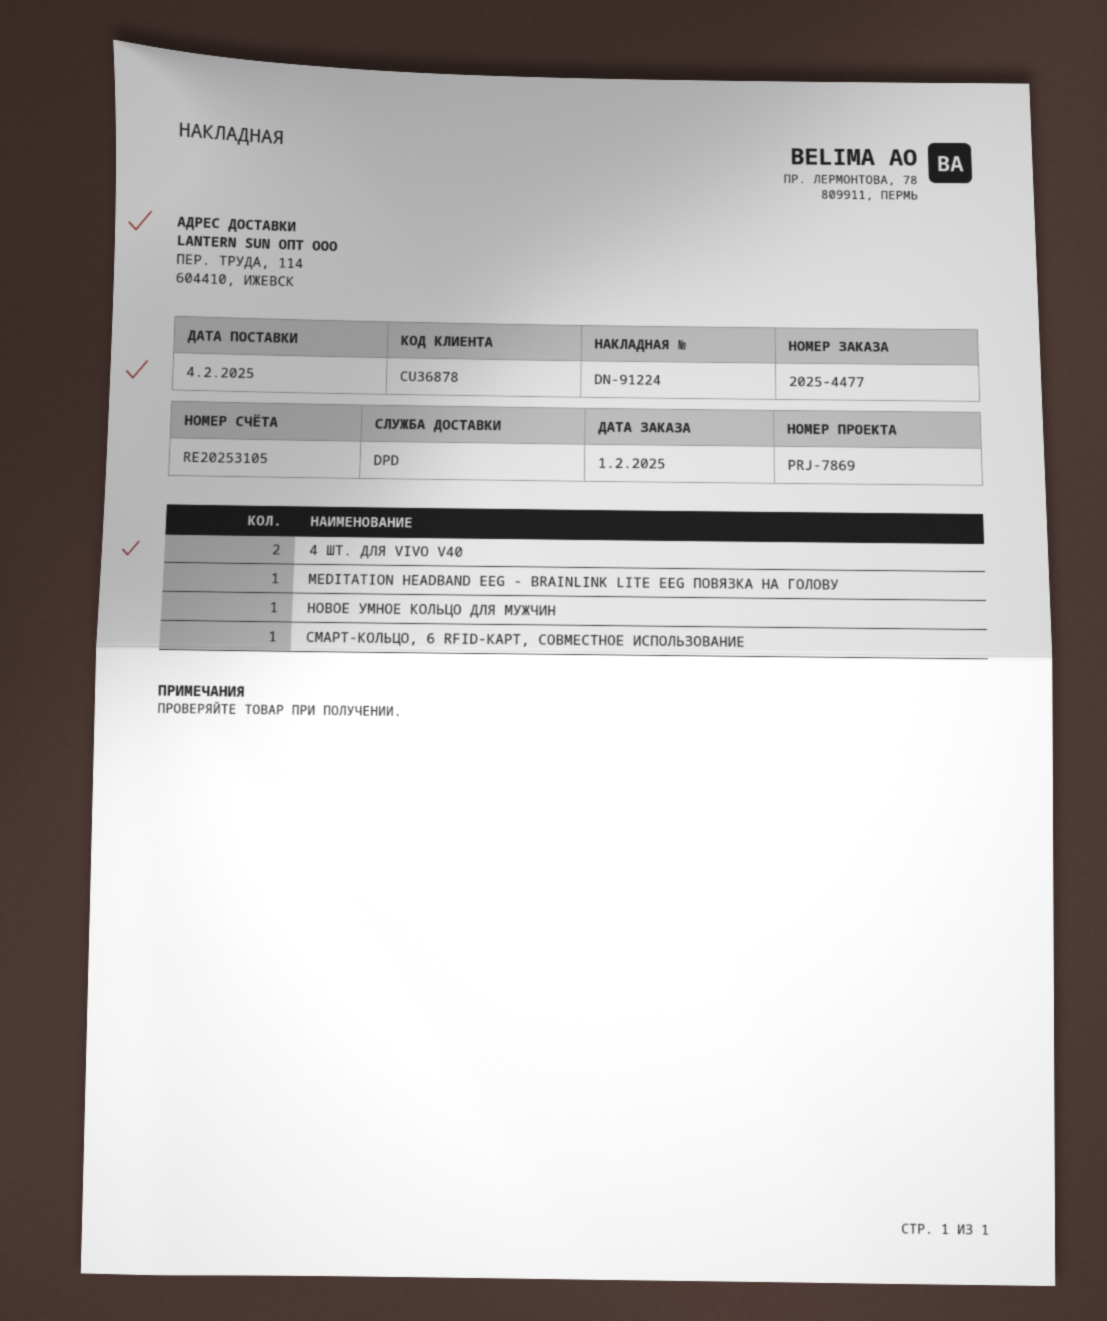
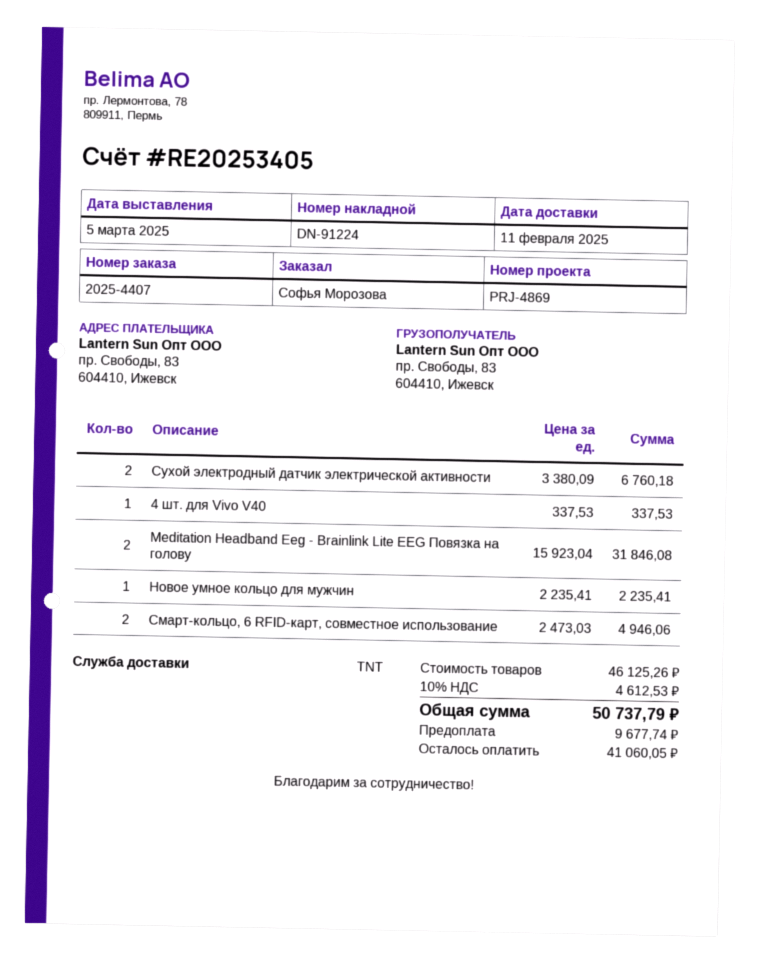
order number: 2025-4477 -> 2025-4407
delivery date: 2025-02-04 -> 2025-02-11
invoice number: RE20253105 -> RE20253405
reference: PRJ-7869 -> PRJ-4869
shipping method: DPD -> TNT
ship to: ПЕР. ТРУДА, 114, 604410, ИЖЕВСК -> пр. Свободы, 83, 604410, Ижевск
4 ШТ. ДЛЯ VIVO V40: 2 -> 1
MEDITATION HEADBAND EEG - BRAINLINK LITE EEG ПОВЯЗКА НА ГОЛОВУ: 1 -> 2
СМАРТ-КОЛЬЦО, 6 RFID-КАРТ, СОВМЕСТНОЕ ИСПОЛЬЗОВАНИЕ: 1 -> 2
Сухой электродный датчик электрической активности: none -> 2

